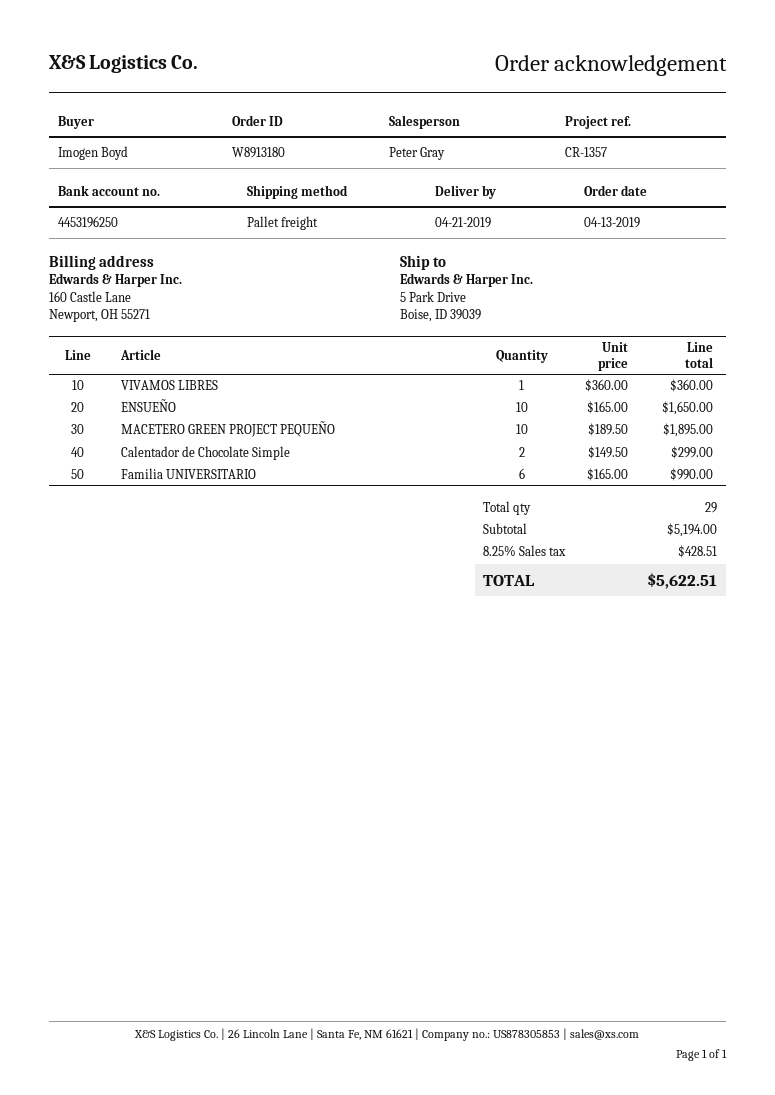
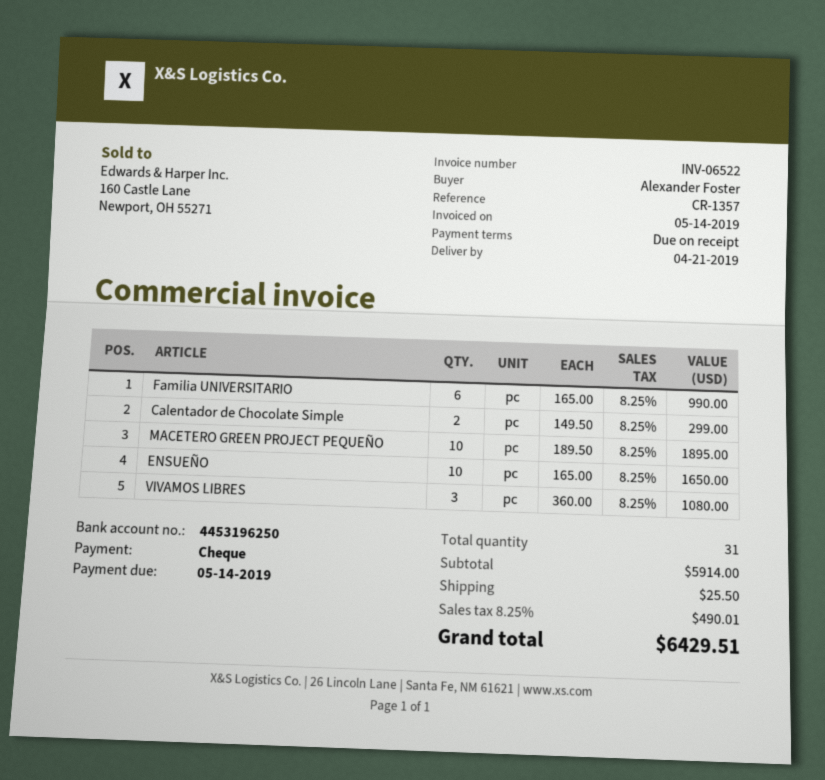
ordered by: Imogen Boyd -> Alexander Foster
VIVAMOS LIBRES: 1 x 360.00 = 360.00 -> 3 x 360.00 = 1080.00
total quantity: 29 -> 31
subtotal: 5194.00 -> 5914.00
shipping: none -> 25.50
tax: 8.25% = 428.51 -> 8.25% = 490.01
total: 5622.51 -> 6429.51

